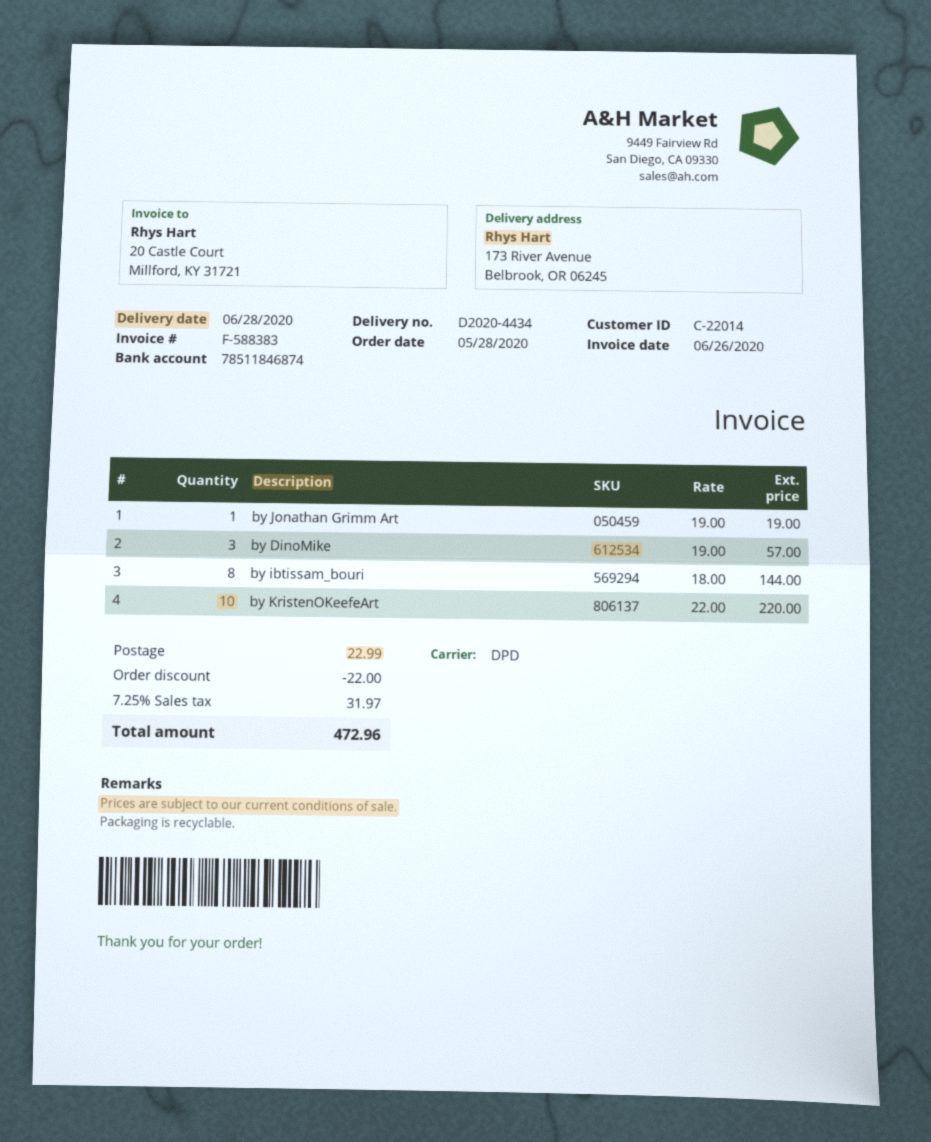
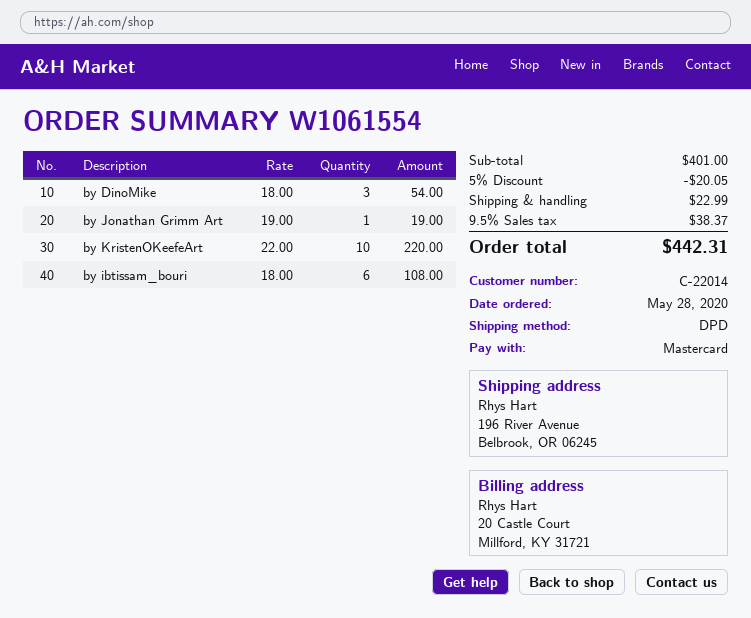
ship to: 173 River Avenue, Belbrook, OR 06245 -> 196 River Avenue, Belbrook, OR 06245
by DinoMike: 3 x 19.00 = 57.00 -> 3 x 18.00 = 54.00
by ibtissam_bouri: 8 x 18.00 = 144.00 -> 6 x 18.00 = 108.00
discount: 22.00 -> 20.05
tax: 7.25% = 31.97 -> 9.5% = 38.37
total: 472.96 -> 442.31

